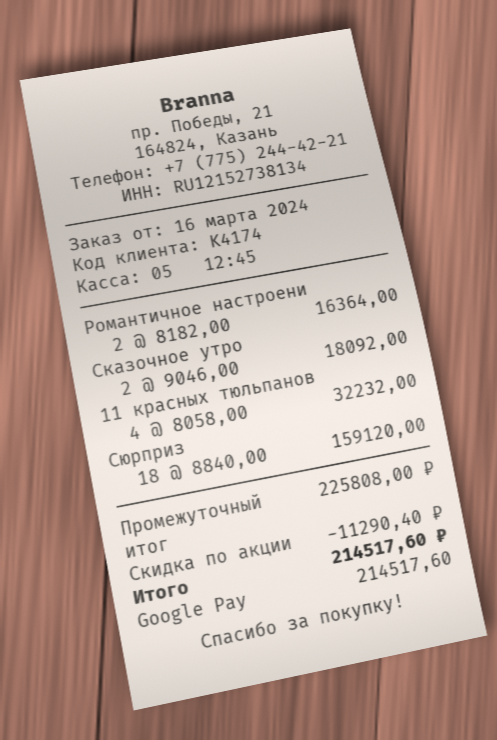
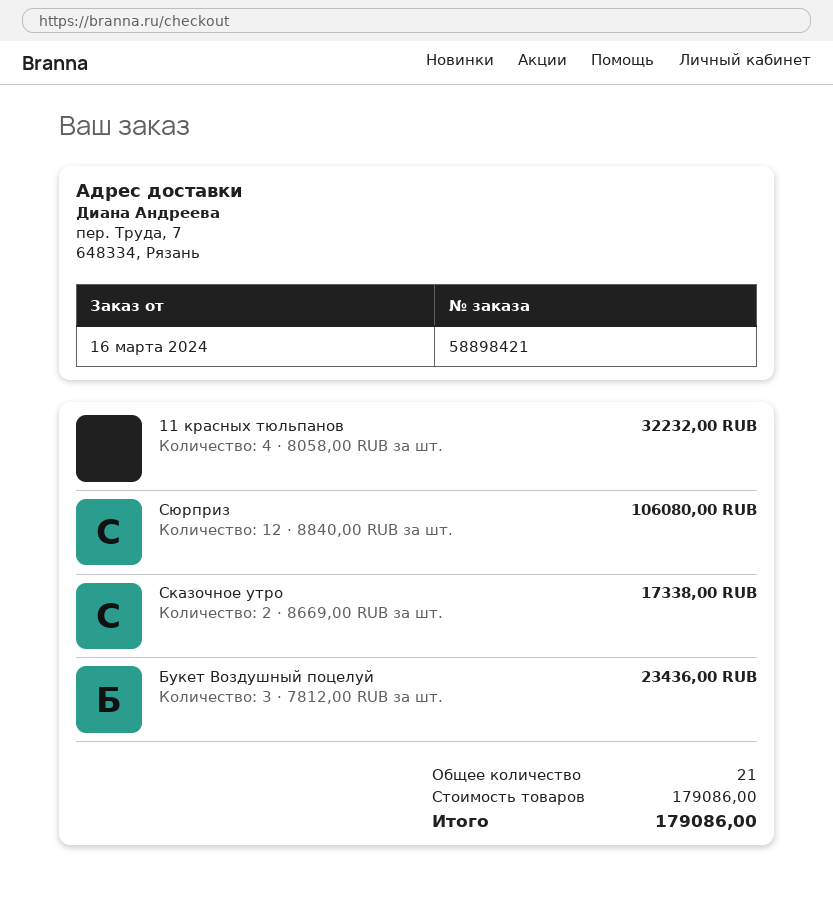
Романтичное настроени: 2 x 8182.00 = 16364.00 -> none
Сказочное утро: 2 x 9046.00 = 18092.00 -> 2 x 8669.00 = 17338.00
Сюрприз: 18 x 8840.00 = 159120.00 -> 12 x 8840.00 = 106080.00
Букет Воздушный поцелуй: none -> 3 x 7812.00 = 23436.00
subtotal: 225808.00 -> 179086.00
discount: 11290.40 -> none
total: 214517.60 -> 179086.00

